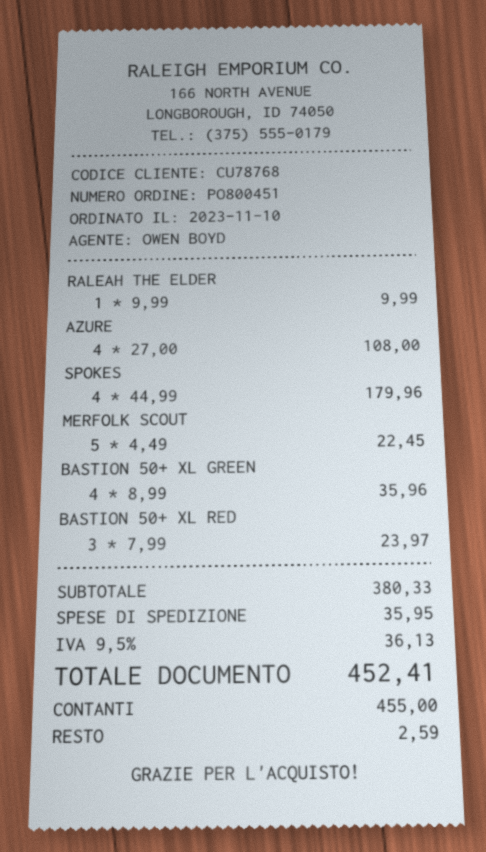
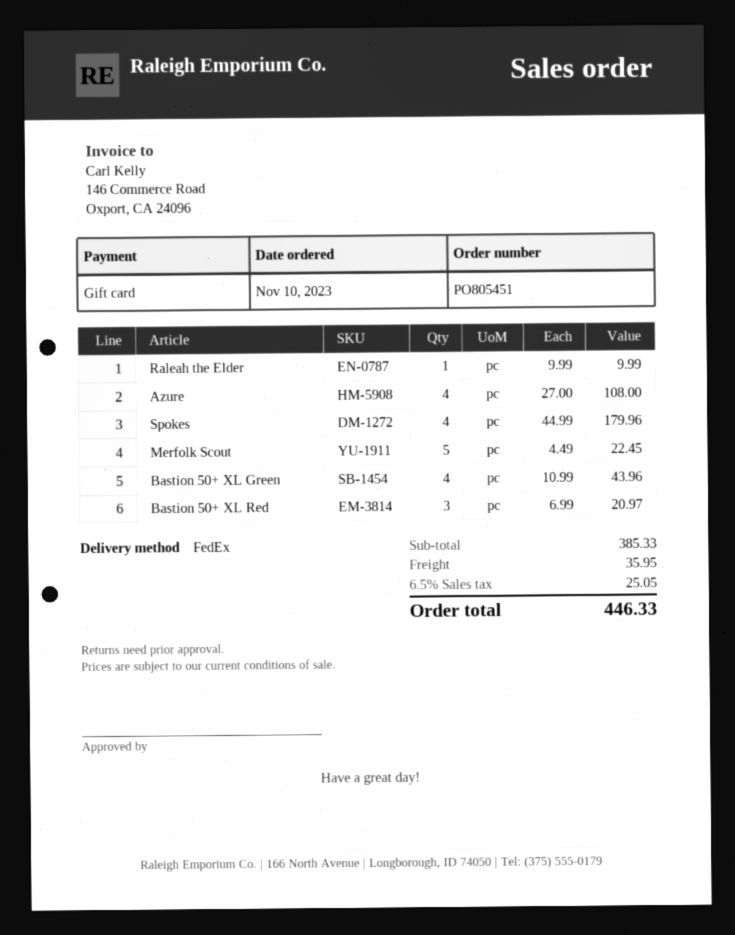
order number: PO800451 -> PO805451
payment method: cash -> gift card
BASTION 50+ XL GREEN: 4 x 8.99 = 35.96 -> 4 x 10.99 = 43.96
BASTION 50+ XL RED: 3 x 7.99 = 23.97 -> 3 x 6.99 = 20.97
subtotal: 380.33 -> 385.33
tax: 9.5% = 36.13 -> 6.5% = 25.05
total: 452.41 -> 446.33

